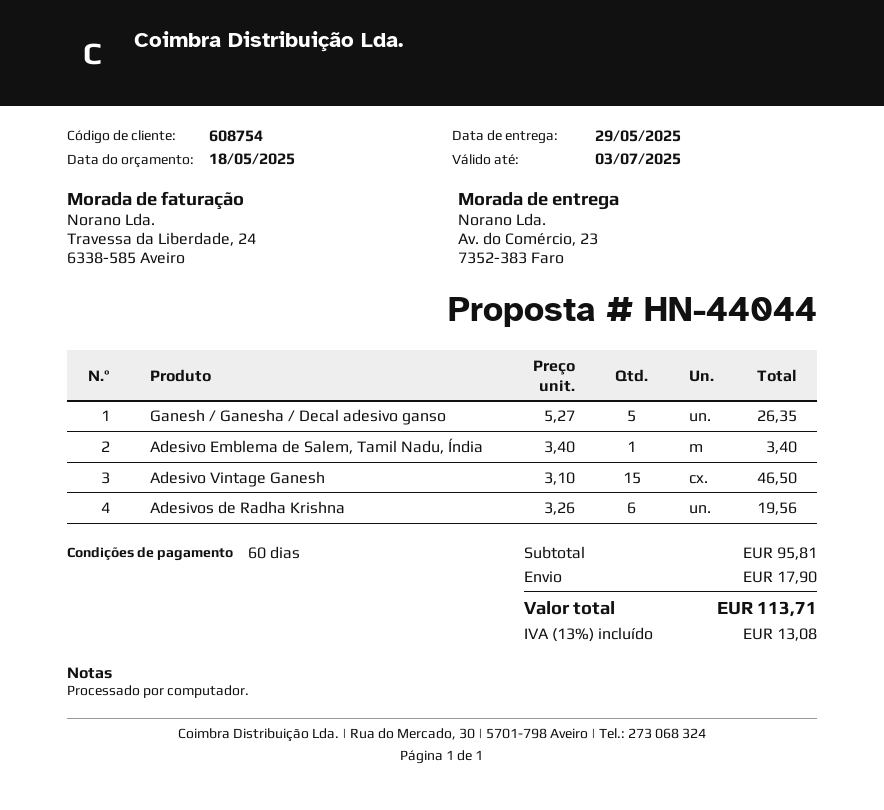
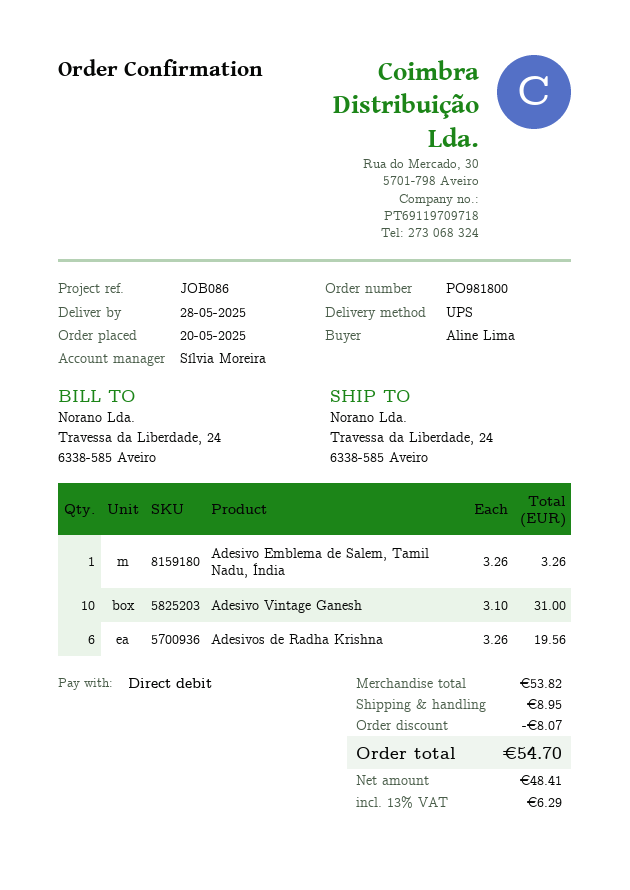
delivery date: 2025-05-29 -> 2025-05-28
ship to: Av. do Comércio, 23, 7352-383 Faro -> Travessa da Liberdade, 24, 6338-585 Aveiro
Ganesh / Ganesha / Decal adesivo ganso: 5 x 5.27 = 26.35 -> none
Adesivo Emblema de Salem, Tamil Nadu, Índia: 1 x 3.40 = 3.40 -> 1 x 3.26 = 3.26
Adesivo Vintage Ganesh: 15 x 3.10 = 46.50 -> 10 x 3.10 = 31.00
subtotal: 95.81 -> 53.82
discount: none -> 8.07
shipping: 17.90 -> 8.95
tax: 13% = 13.08 -> 13% = 6.29
total: 113.71 -> 54.70

